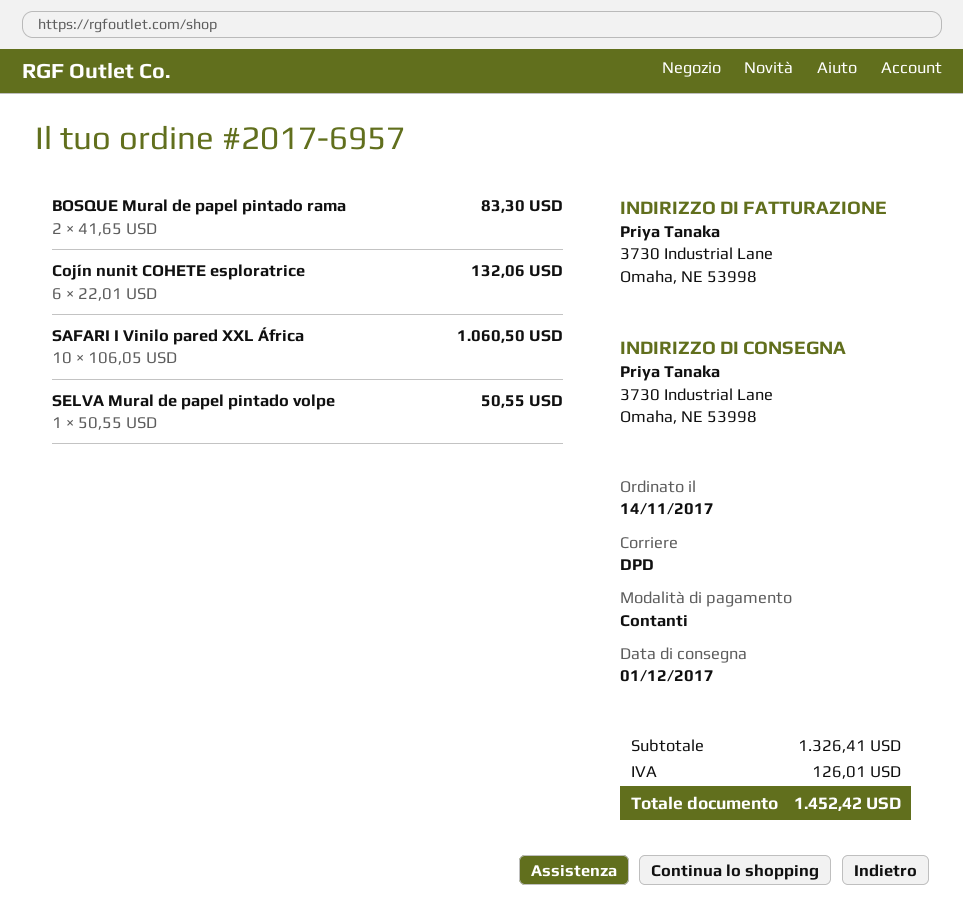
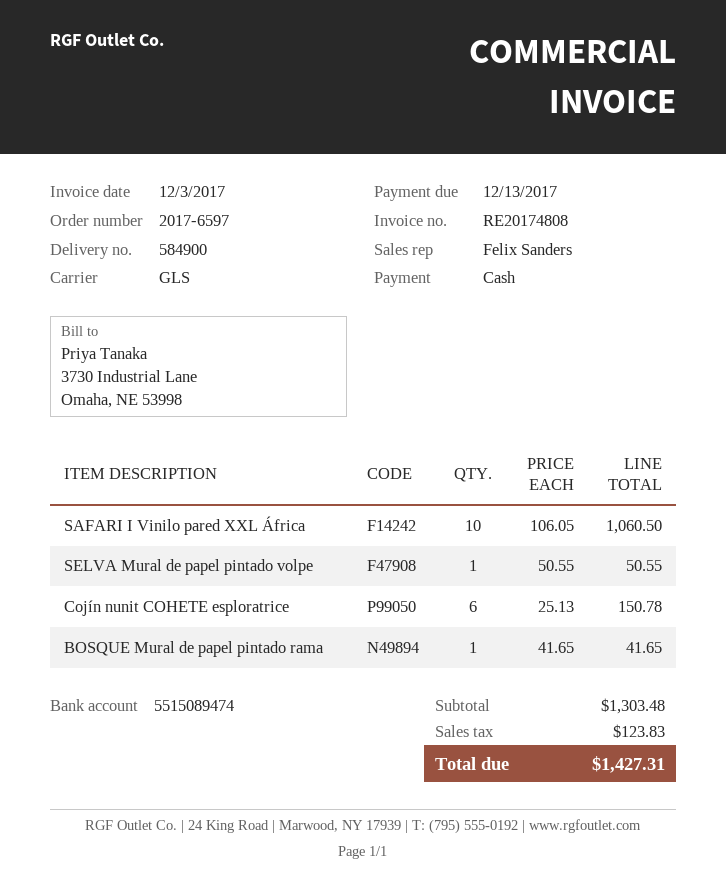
order number: 2017-6957 -> 2017-6597
shipping method: DPD -> GLS
BOSQUE Mural de papel pintado rama: 2 x 41.65 = 83.30 -> 1 x 41.65 = 41.65
Cojín nunit COHETE esploratrice: 6 x 22.01 = 132.06 -> 6 x 25.13 = 150.78
subtotal: 1326.41 -> 1303.48
tax: 126.01 -> 123.83
total: 1452.42 -> 1427.31

